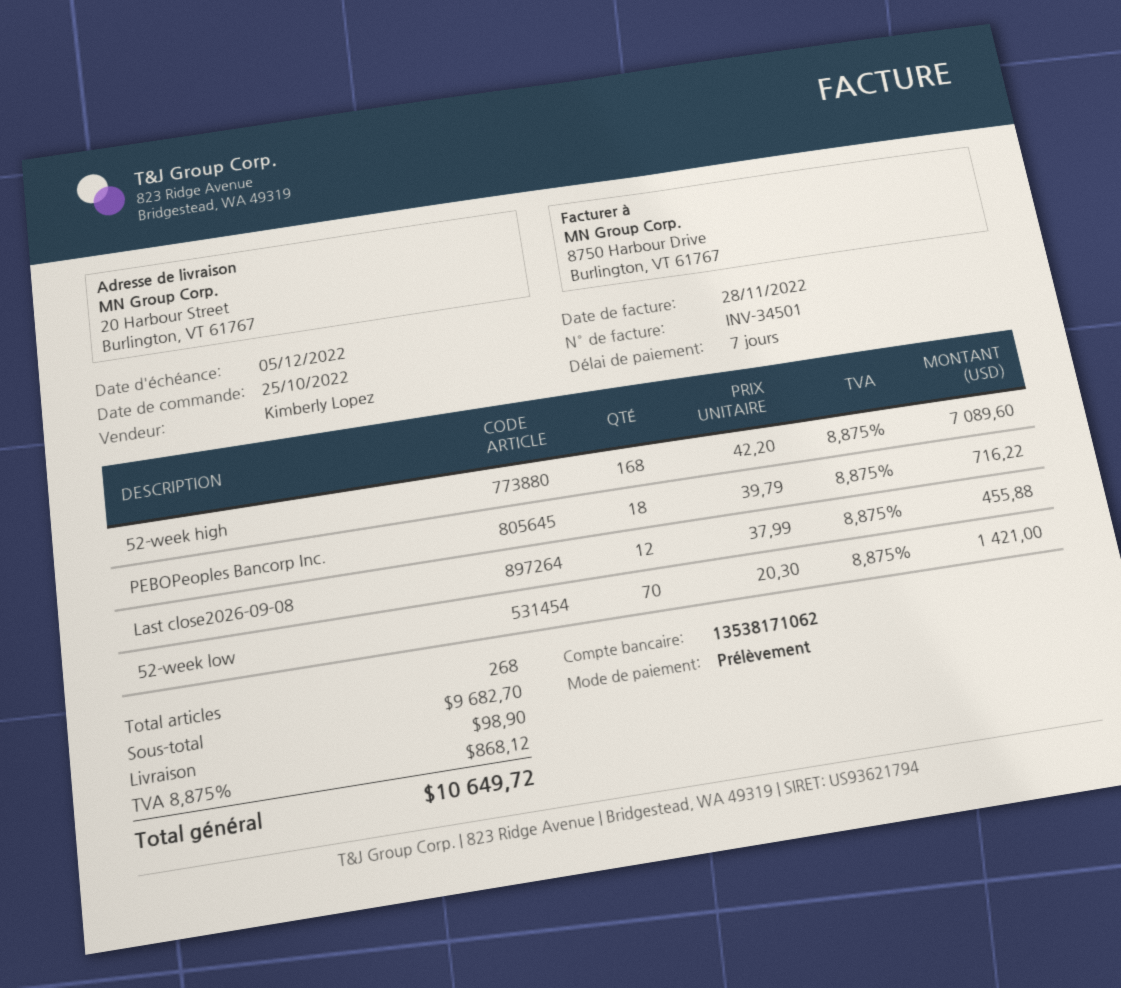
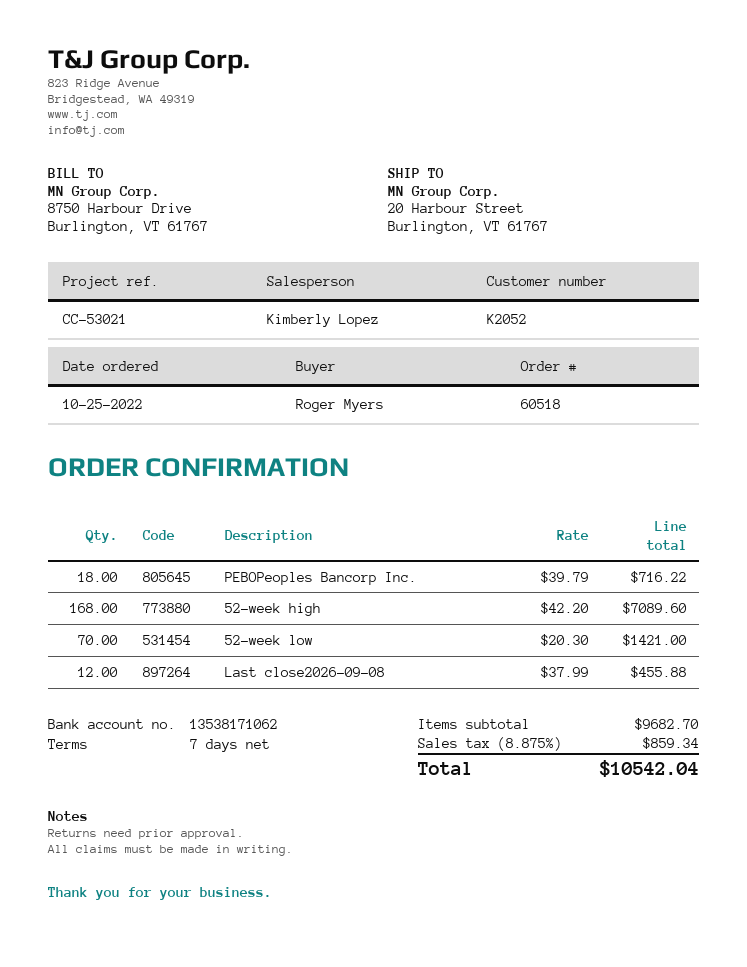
shipping: 98.90 -> none
tax: 8.875% = 868.12 -> 8.875% = 859.34
total: 10649.72 -> 10542.04

